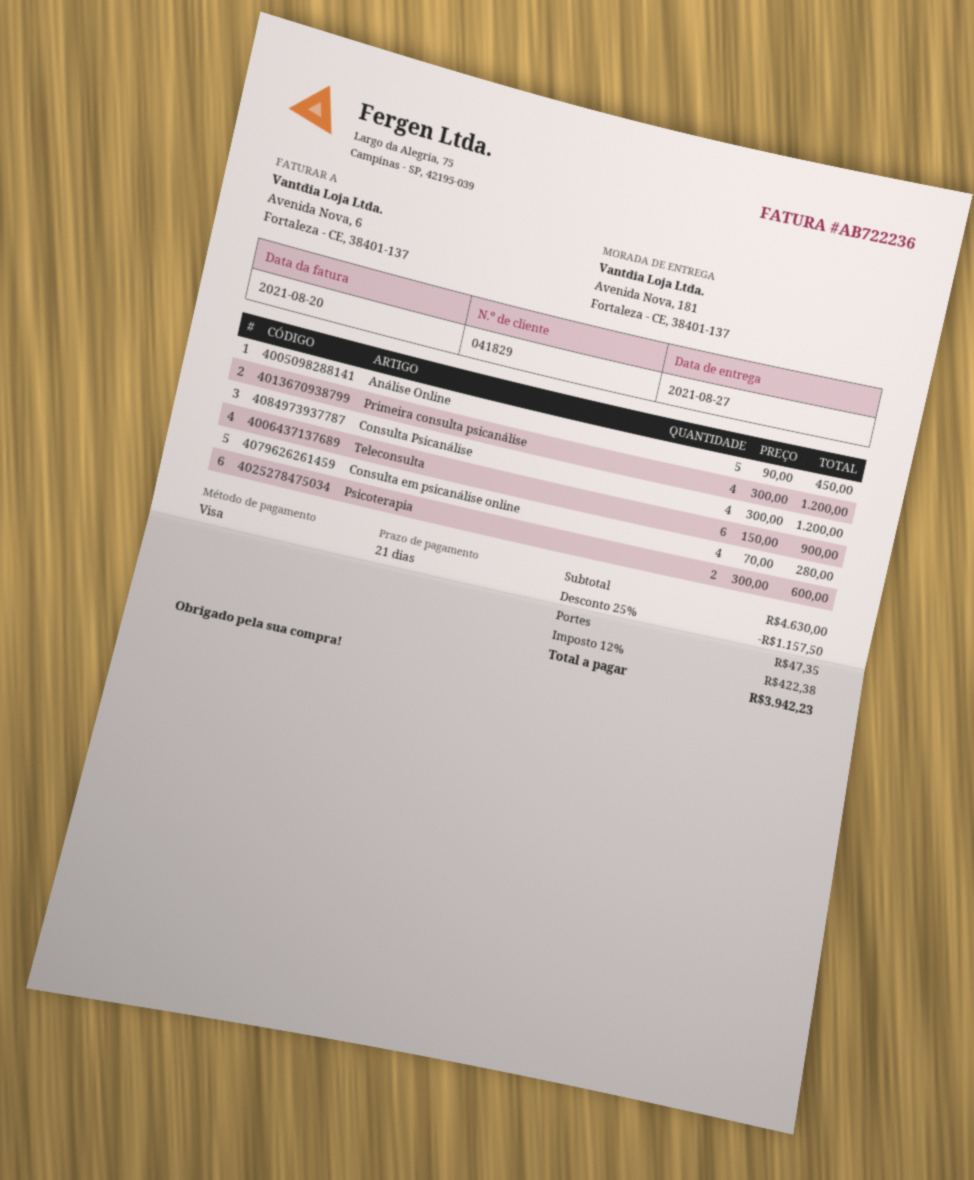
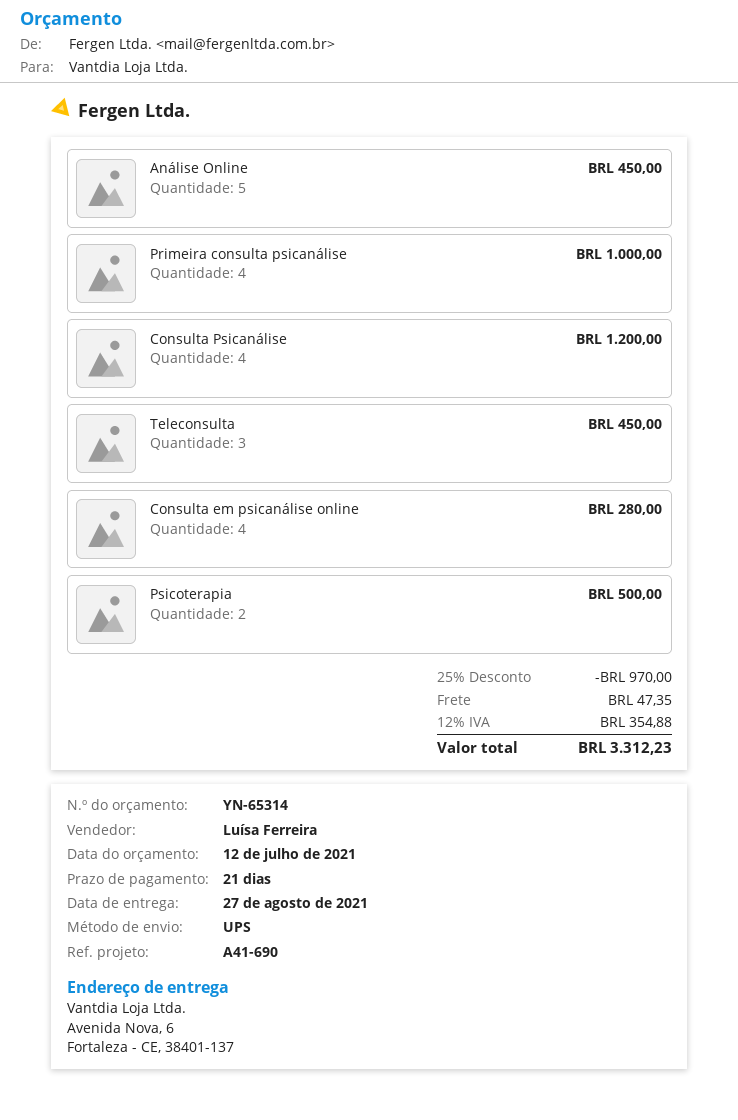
ship to: Avenida Nova, 181, Fortaleza - CE, 38401-137 -> Avenida Nova, 6, Fortaleza - CE, 38401-137
Primeira consulta psicanálise: 4 for 1200.00 -> 4 for 1000.00
Teleconsulta: 6 for 900.00 -> 3 for 450.00
Psicoterapia: 2 for 600.00 -> 2 for 500.00
discount: 25% = 1157.50 -> 25% = 970.00
tax: 12% = 422.38 -> 12% = 354.88
total: 3942.23 -> 3312.23

